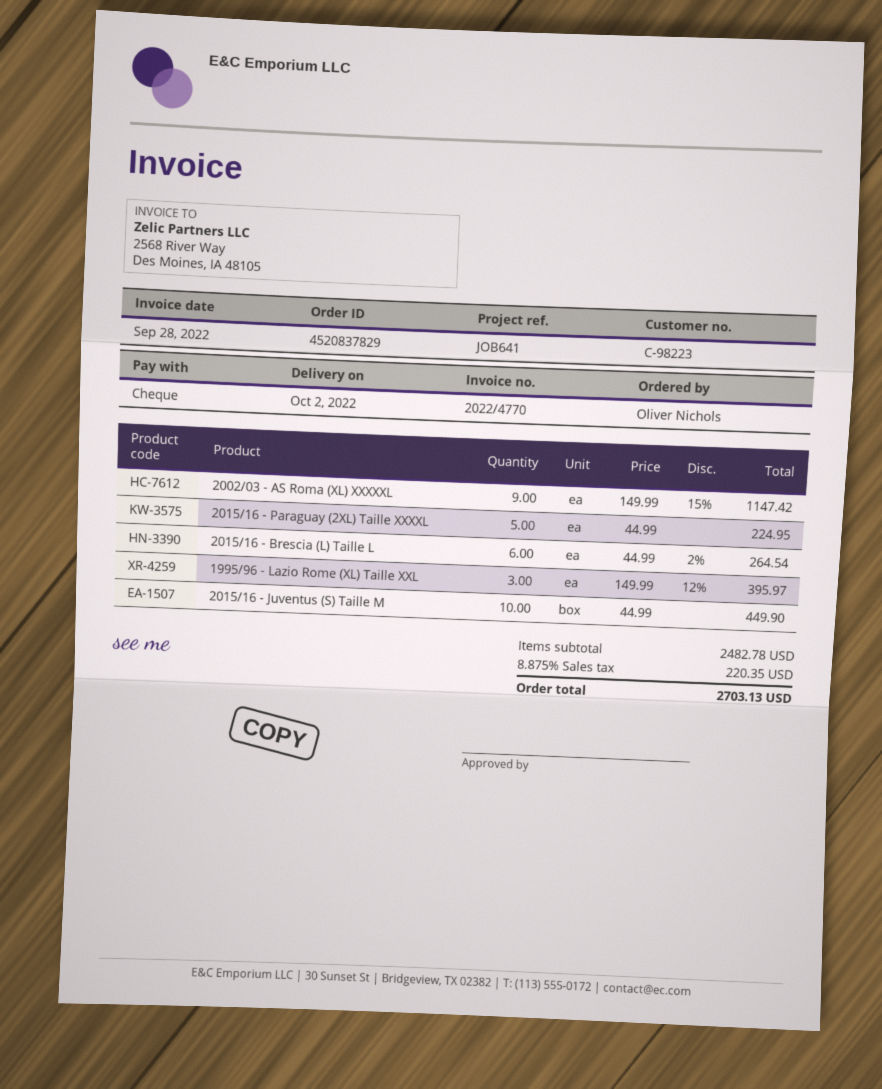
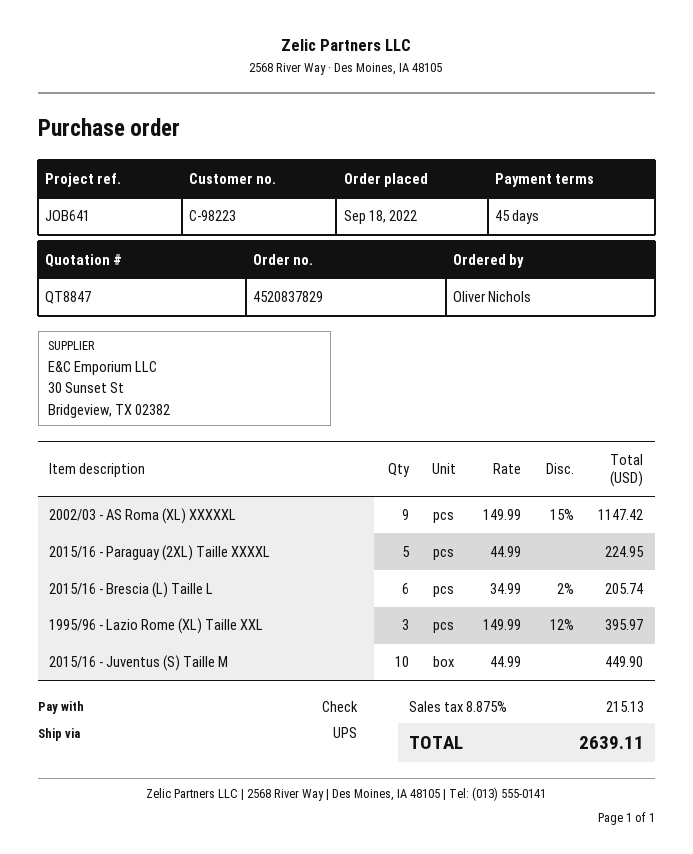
2015/16 - Brescia (L) Taille L: 6 x 44.99 - 2% = 264.54 -> 6 x 34.99 - 2% = 205.74
tax: 8.875% = 220.35 -> 8.875% = 215.13
total: 2703.13 -> 2639.11

